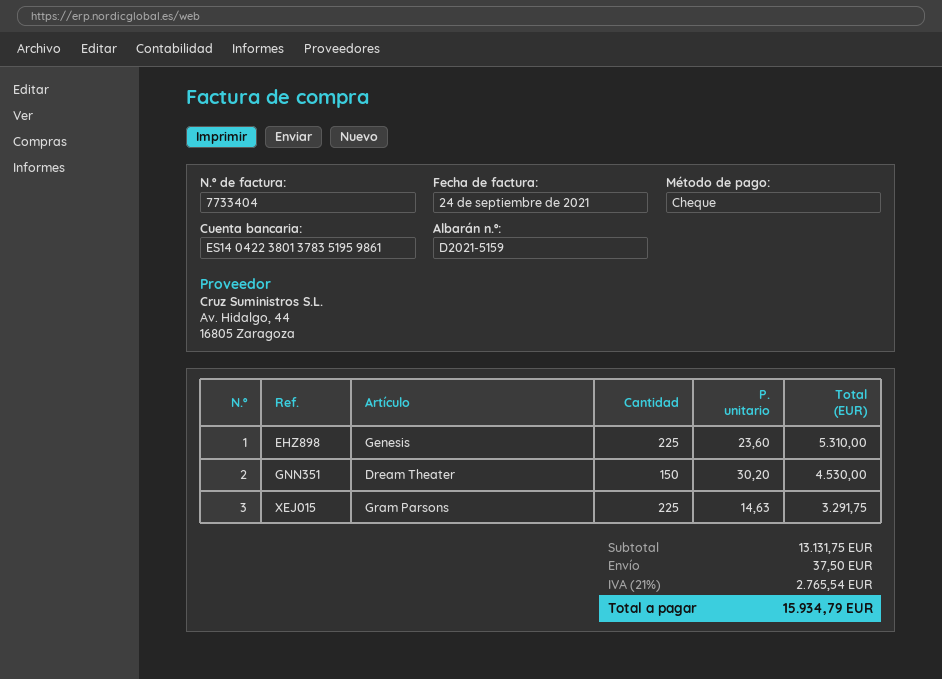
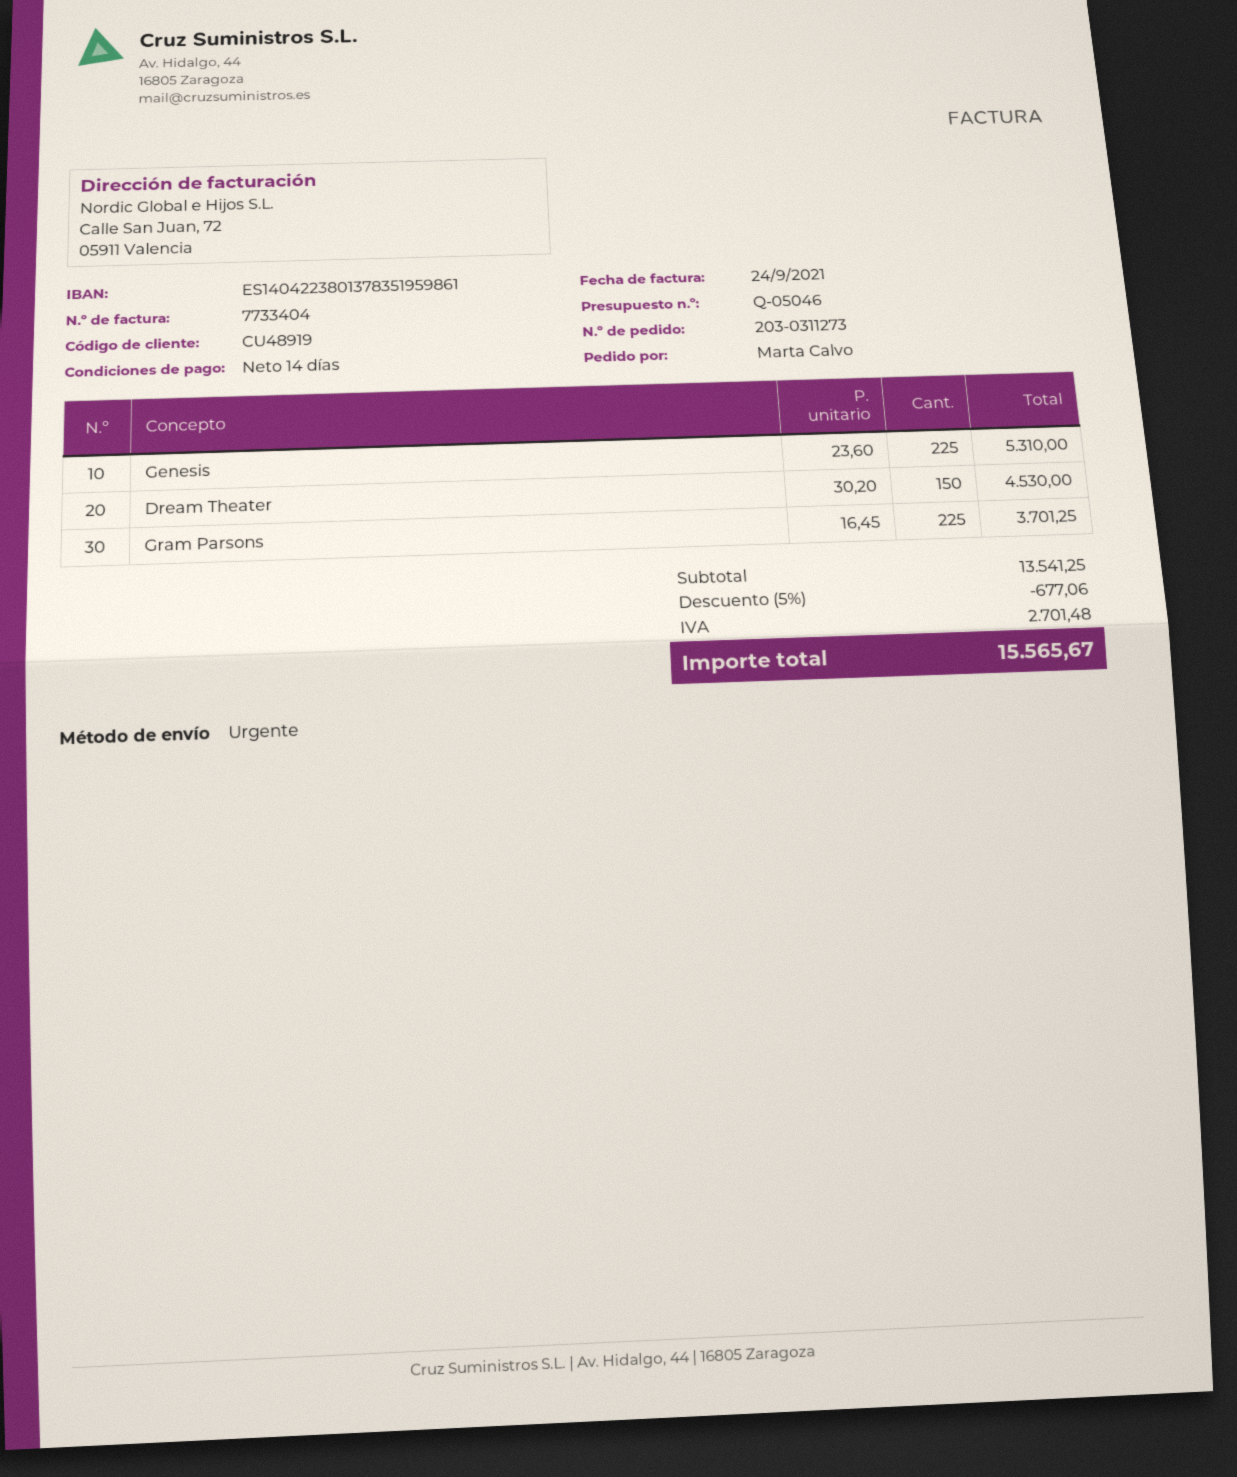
Gram Parsons: 225 x 14.63 = 3291.75 -> 225 x 16.45 = 3701.25
subtotal: 13131.75 -> 13541.25
discount: none -> 5% = 677.06
shipping: 37.50 -> none
tax: 2765.54 -> 2701.48
total: 15934.79 -> 15565.67

